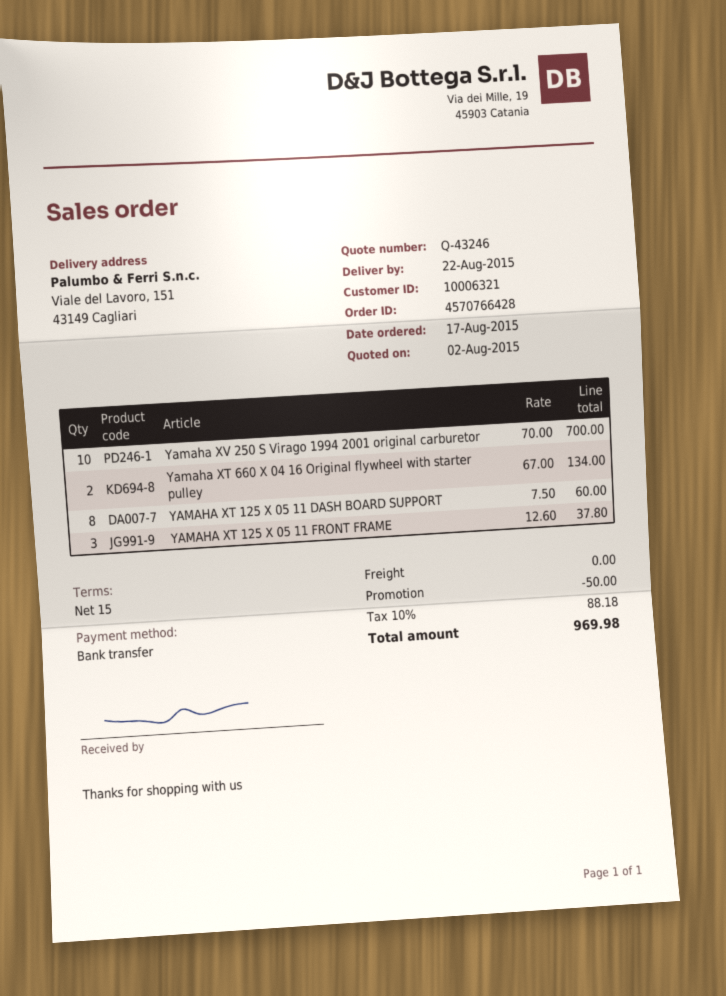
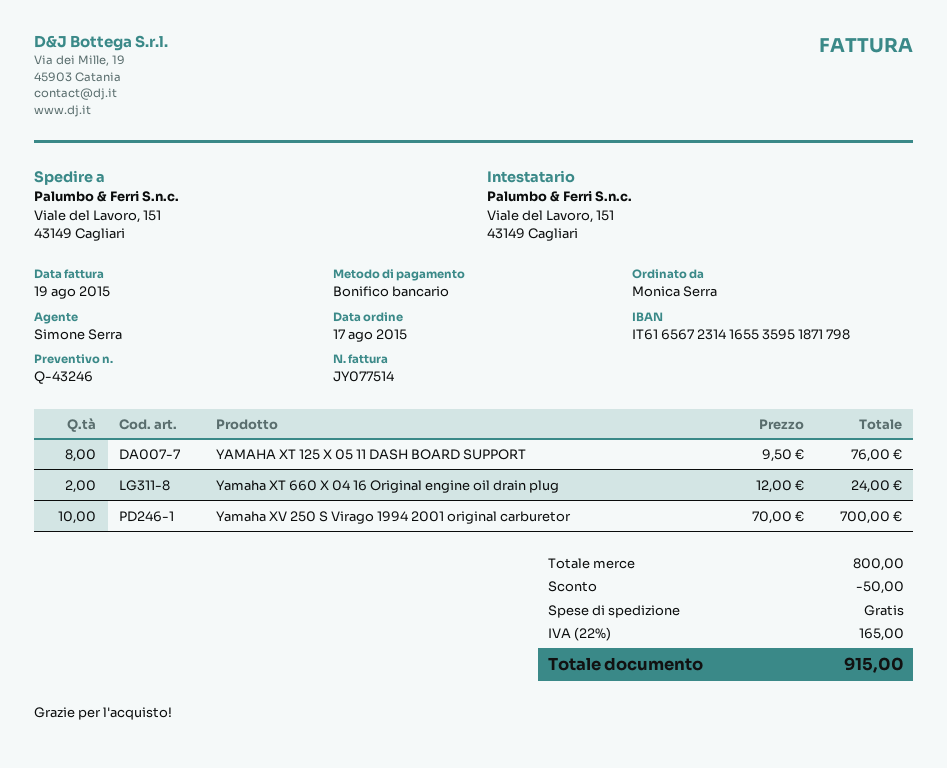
Yamaha XT 660 X 04 16 Original flywheel with starter pulley: 2 x 67.00 = 134.00 -> none
YAMAHA XT 125 X 05 11 DASH BOARD SUPPORT: 8 x 7.50 = 60.00 -> 8 x 9.50 = 76.00
YAMAHA XT 125 X 05 11 FRONT FRAME: 3 x 12.60 = 37.80 -> none
Yamaha XT 660 X 04 16 Original engine oil drain plug: none -> 2 x 12.00 = 24.00
tax: 10% = 88.18 -> 22% = 165.00
total: 969.98 -> 915.00

